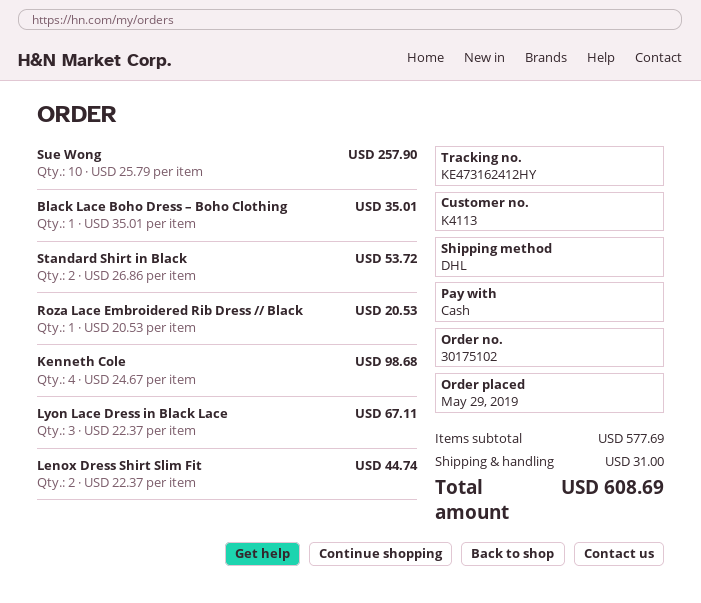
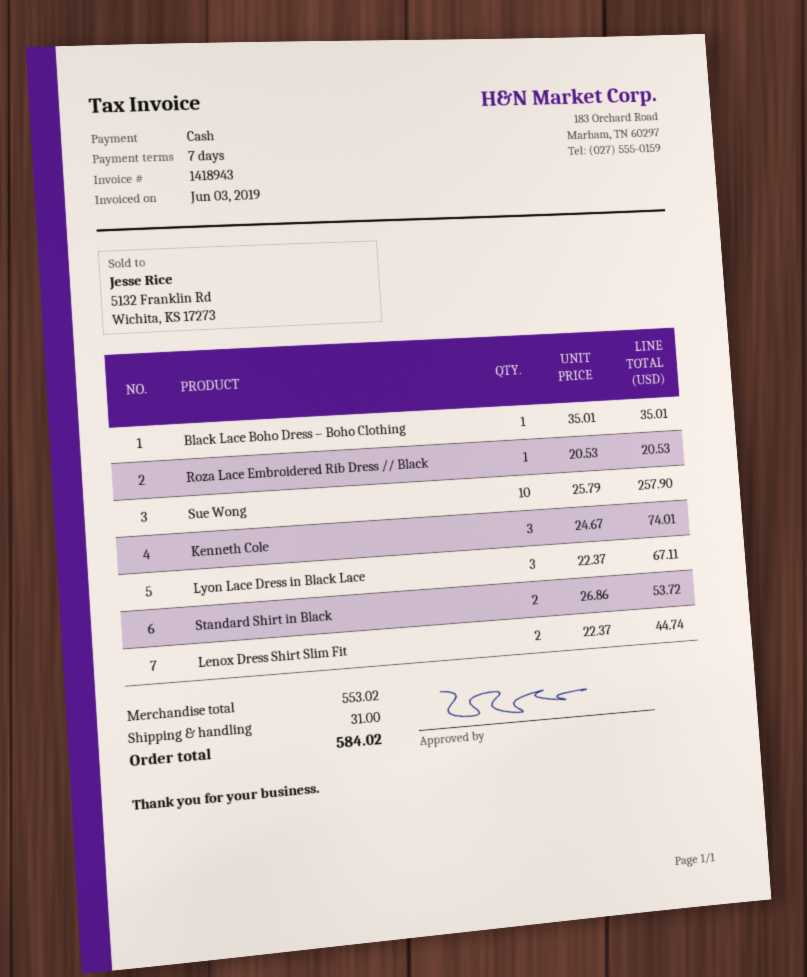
Kenneth Cole: 4 x 24.67 = 98.68 -> 3 x 24.67 = 74.01
subtotal: 577.69 -> 553.02
total: 608.69 -> 584.02

